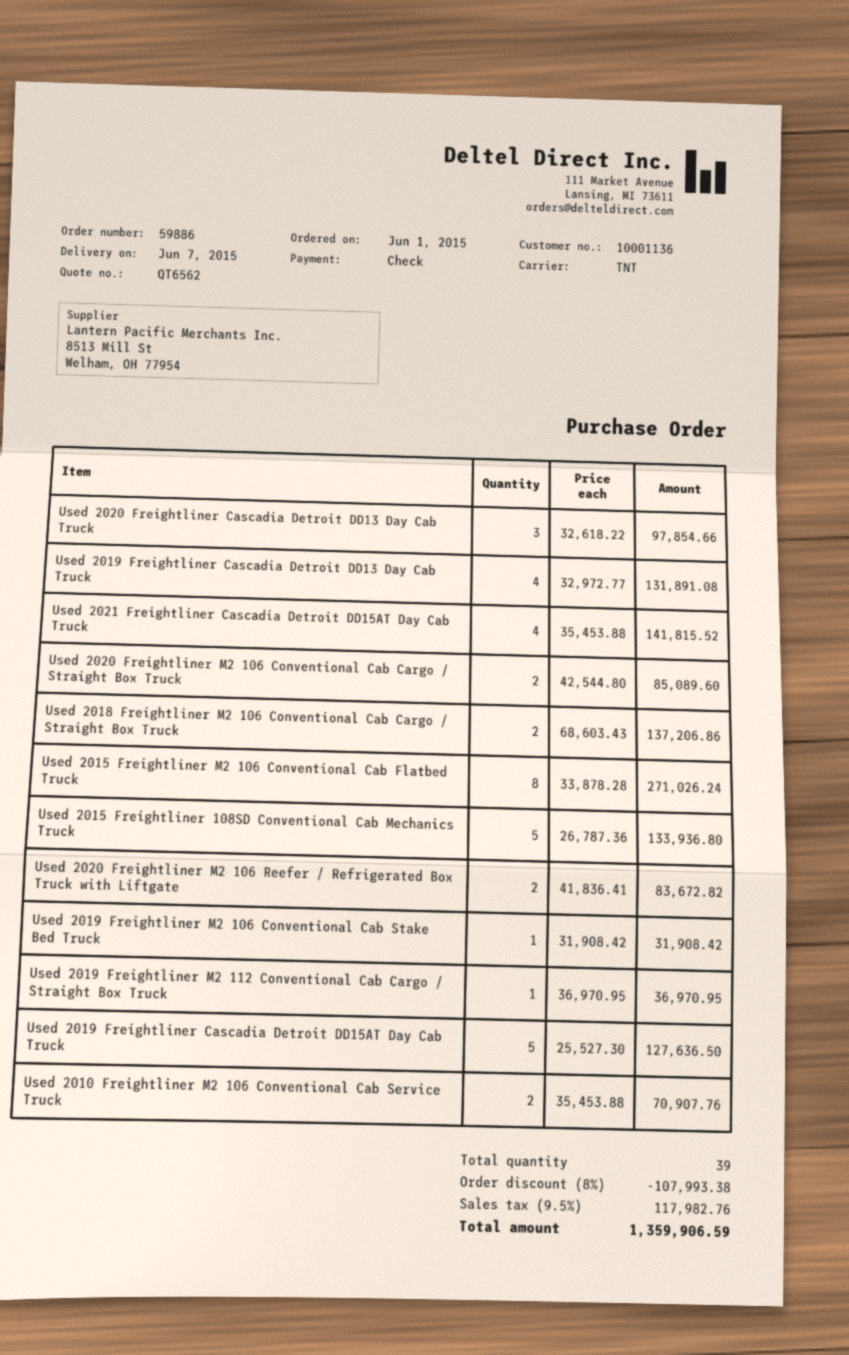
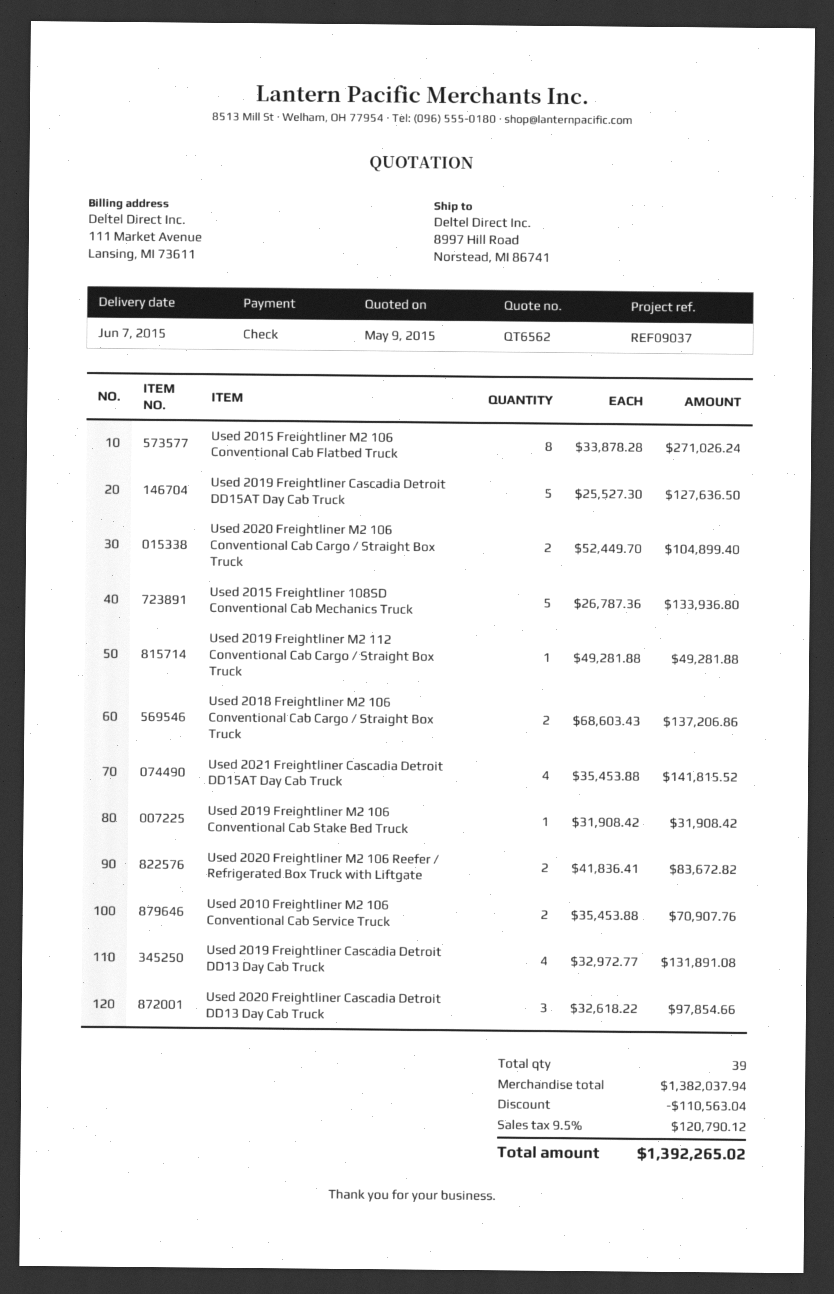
Used 2020 Freightliner M2 106 Conventional Cab Cargo / Straight Box Truck: 2 x 42544.80 = 85089.60 -> 2 x 52449.70 = 104899.40
Used 2019 Freightliner M2 112 Conventional Cab Cargo / Straight Box Truck: 1 x 36970.95 = 36970.95 -> 1 x 49281.88 = 49281.88
discount: 107993.38 -> 110563.04
tax: 9.5% = 117982.76 -> 9.5% = 120790.12
total: 1359906.59 -> 1392265.02

